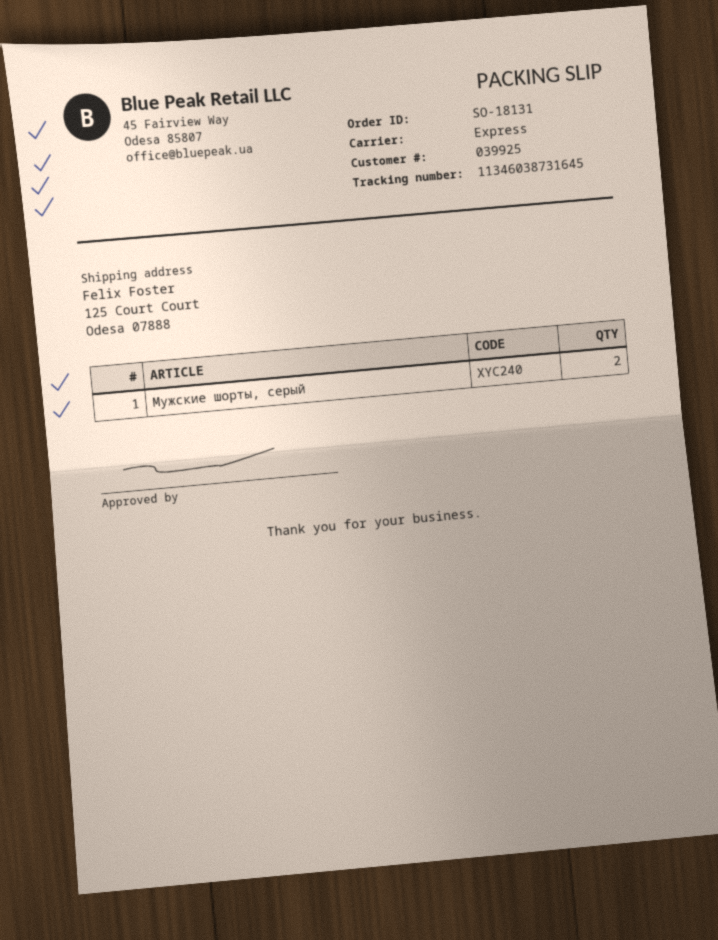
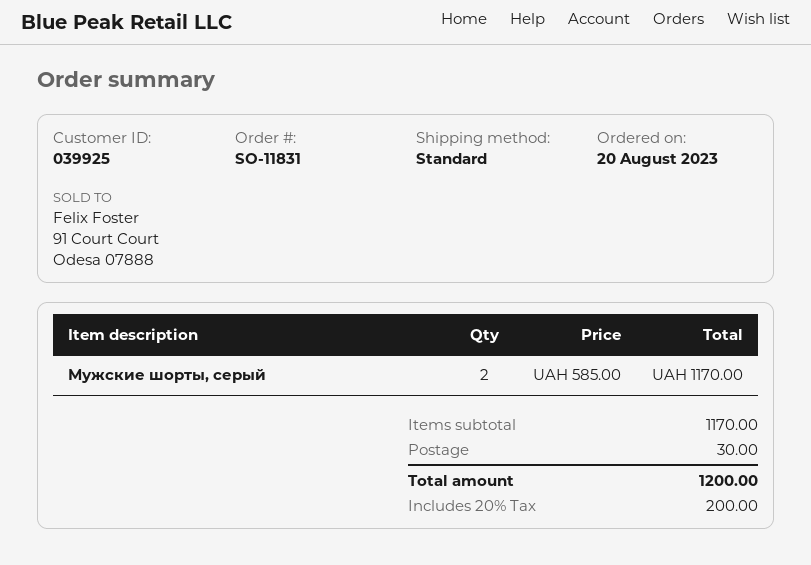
order number: SO-18131 -> SO-11831
shipping method: express -> standard

